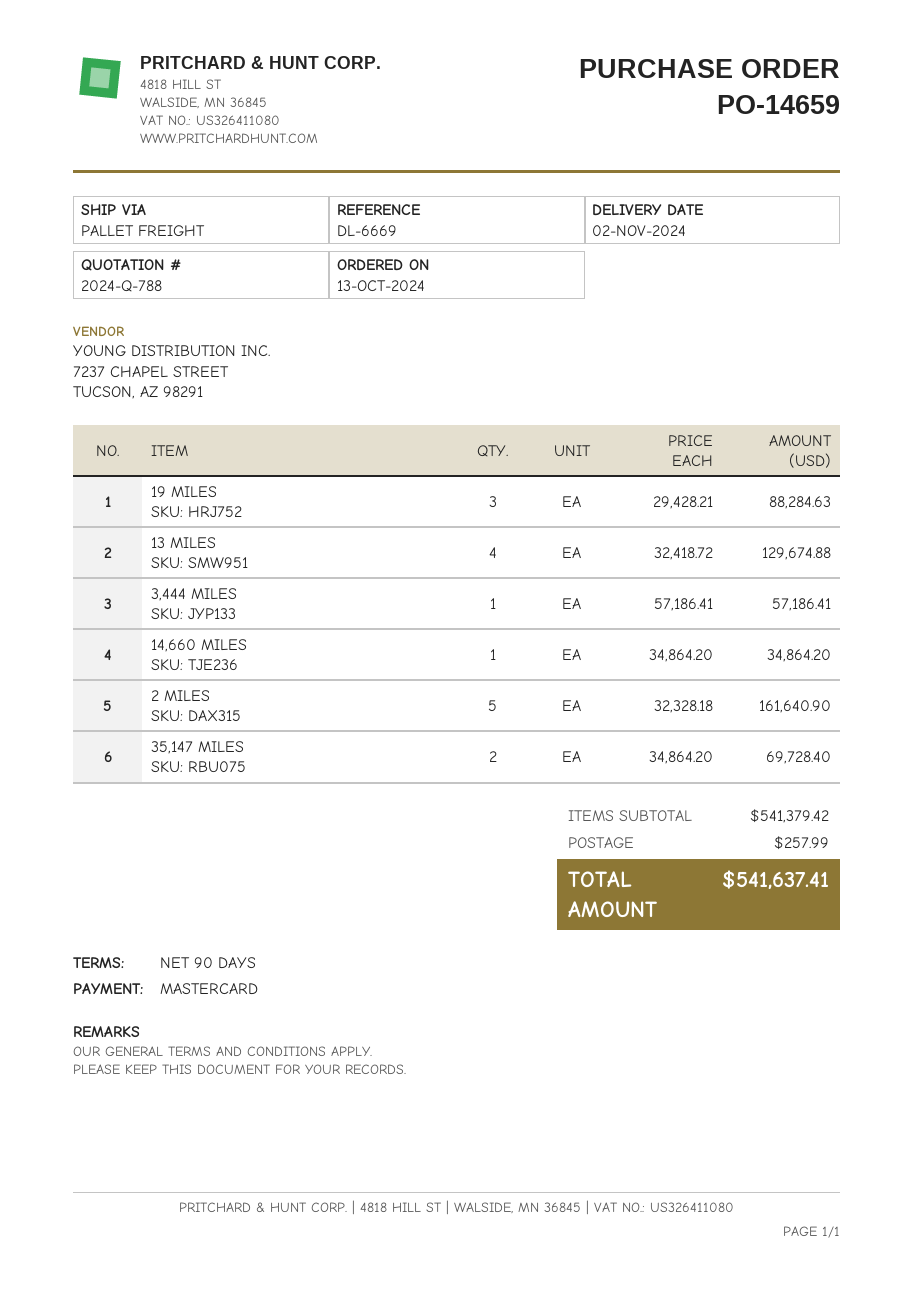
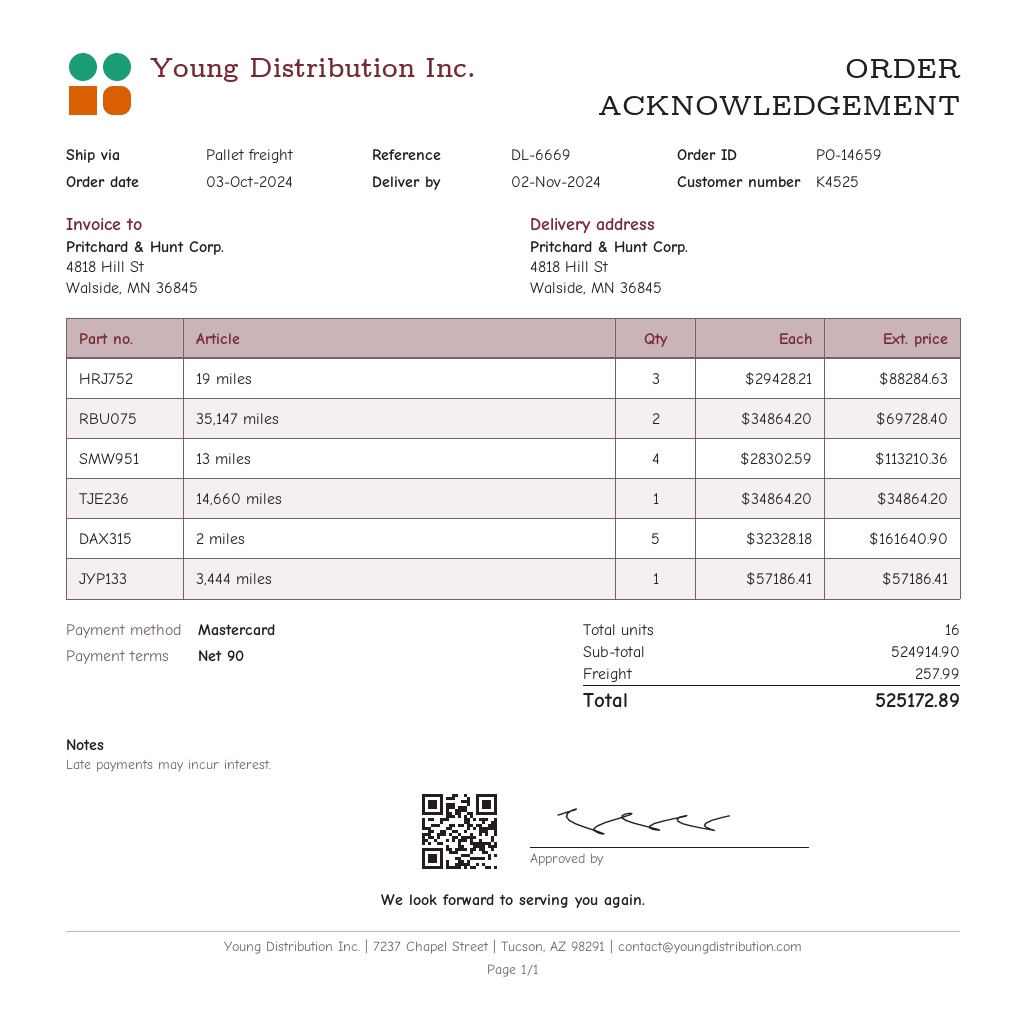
order date: 2024-10-13 -> 2024-10-03
13 MILES: 4 x 32418.72 = 129674.88 -> 4 x 28302.59 = 113210.36
subtotal: 541379.42 -> 524914.90
total: 541637.41 -> 525172.89

